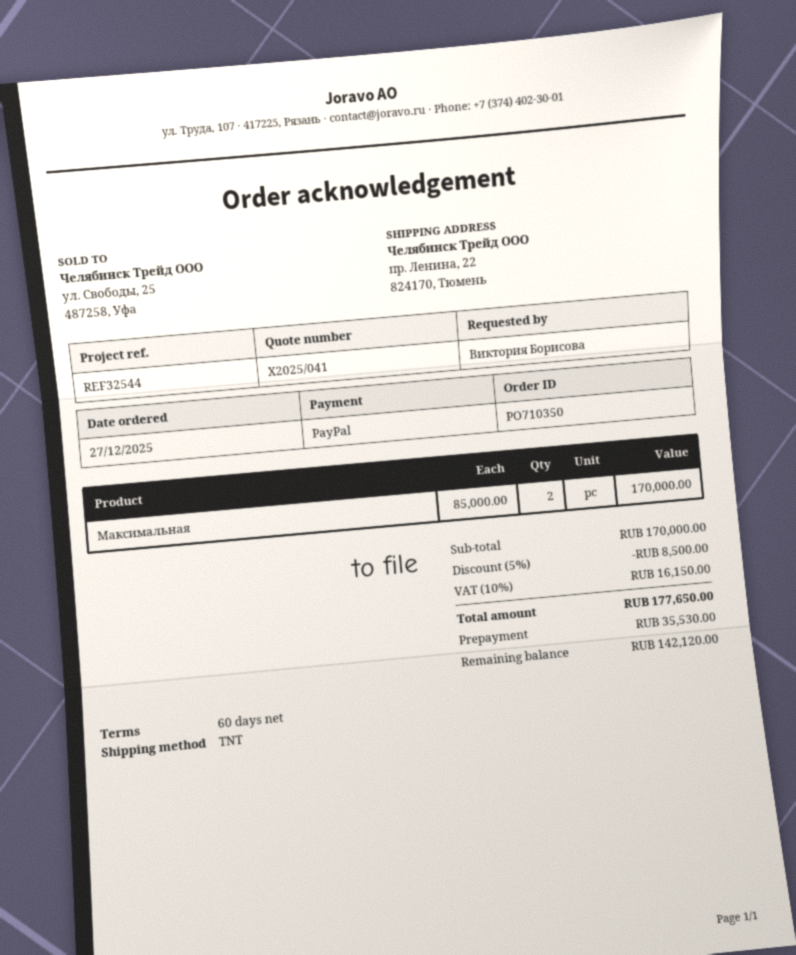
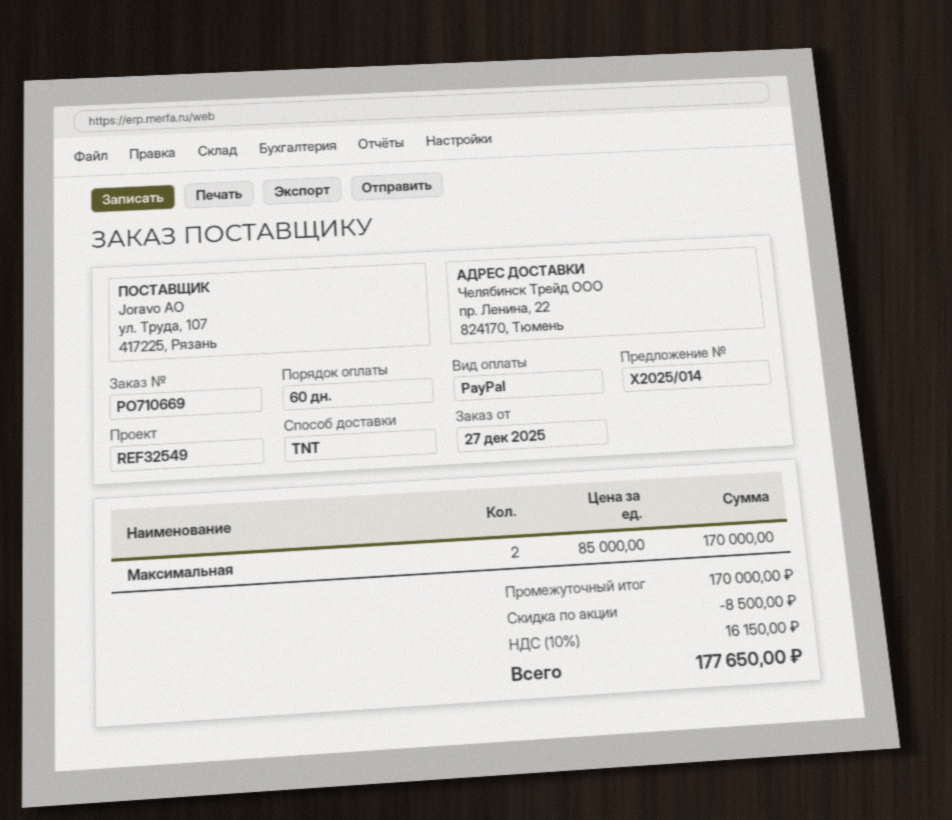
quote number: X2025/041 -> X2025/014
order number: PO710350 -> PO710669
reference: REF32544 -> REF32549

